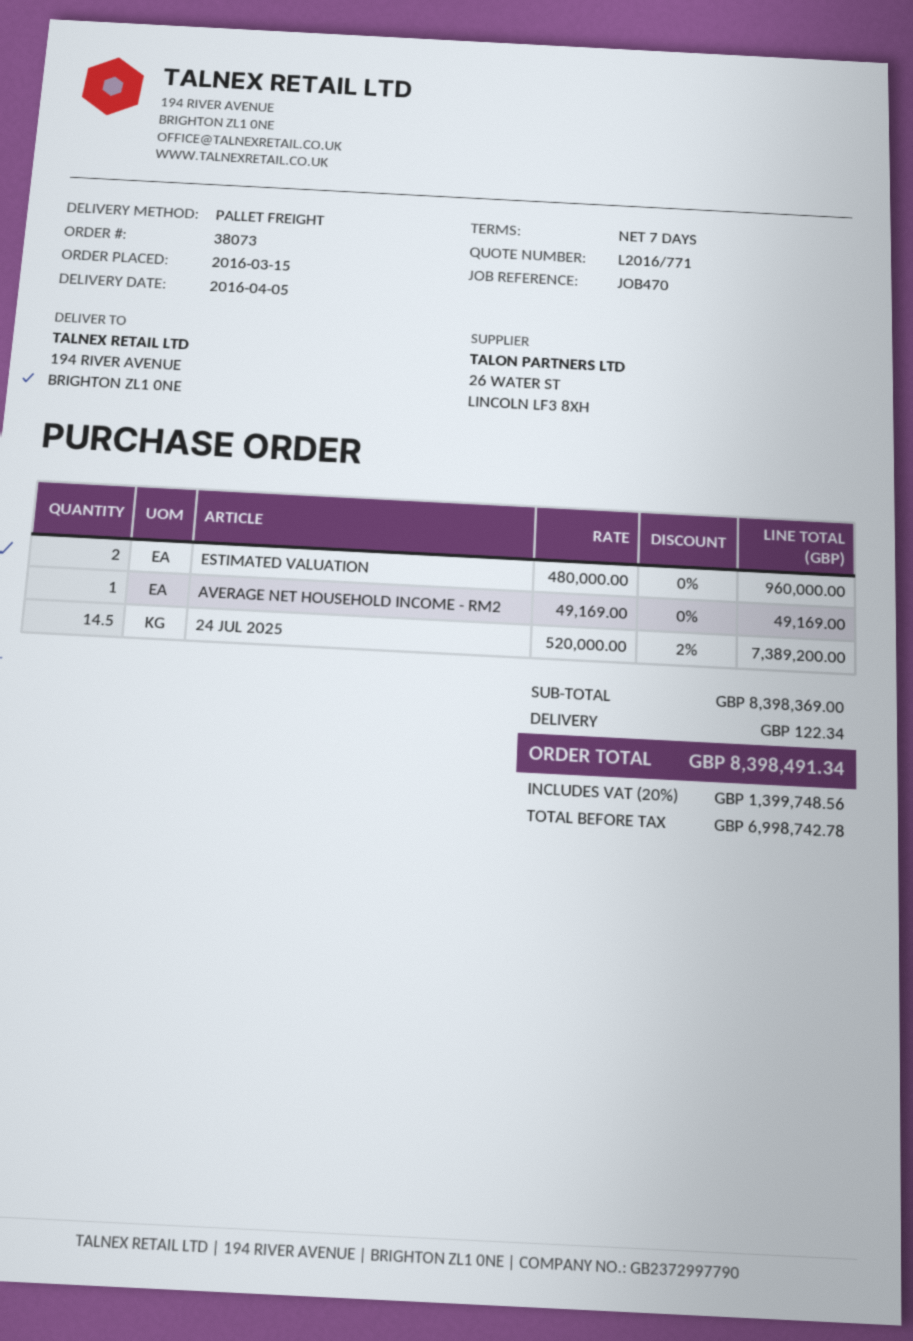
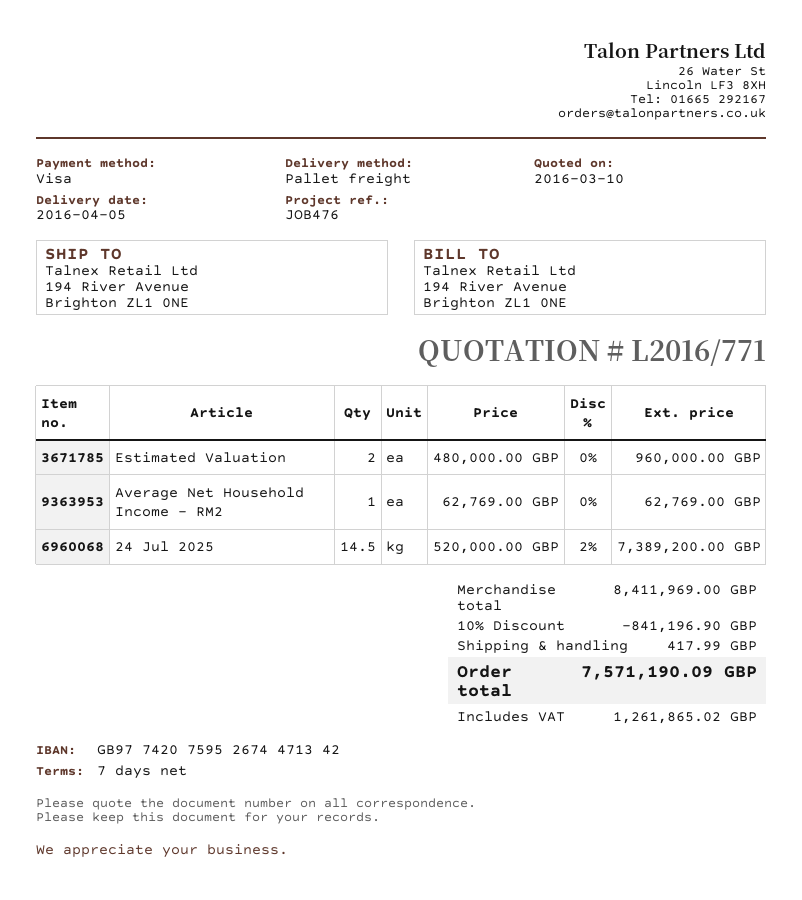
reference: JOB470 -> JOB476
AVERAGE NET HOUSEHOLD INCOME - RM2: 1 x 49169.00 = 49169.00 -> 1 x 62769.00 = 62769.00
subtotal: 8398369.00 -> 8411969.00
discount: none -> 10% = 841196.90
shipping: 122.34 -> 417.99
tax: 1399748.56 -> 1261865.02
total: 8398491.34 -> 7571190.09

